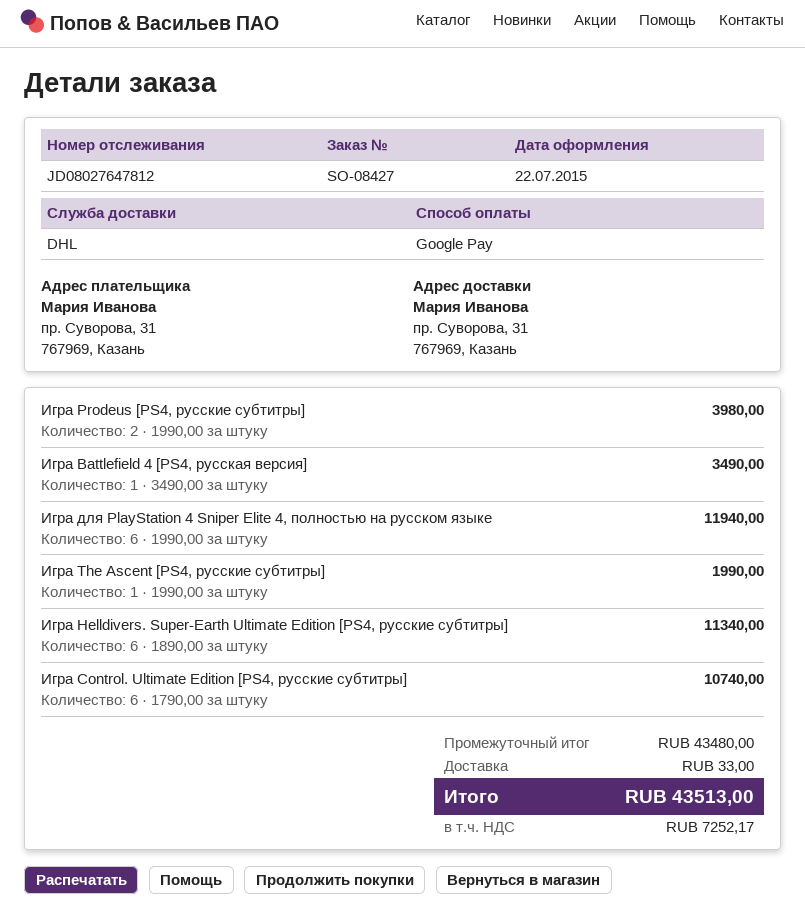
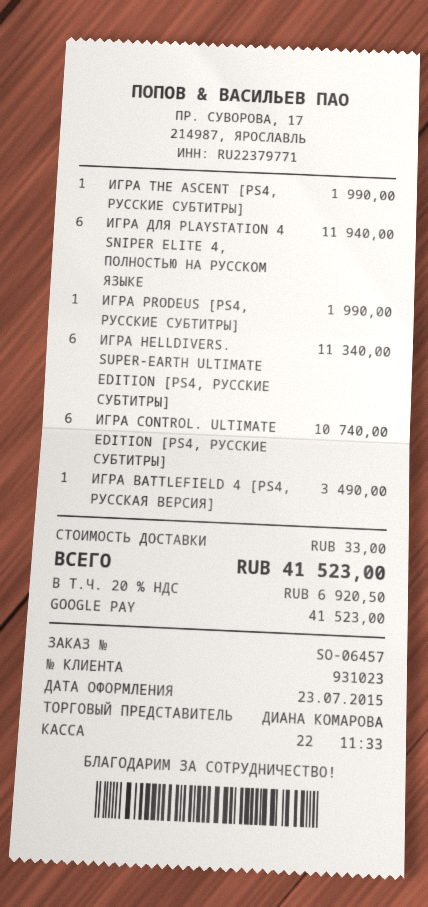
order number: SO-08427 -> SO-06457
order date: 2015-07-22 -> 2015-07-23
Игра Prodeus [PS4, русские субтитры]: 2 for 3980.00 -> 1 for 1990.00
tax: 7252.17 -> 6920.50
total: 43513.00 -> 41523.00

